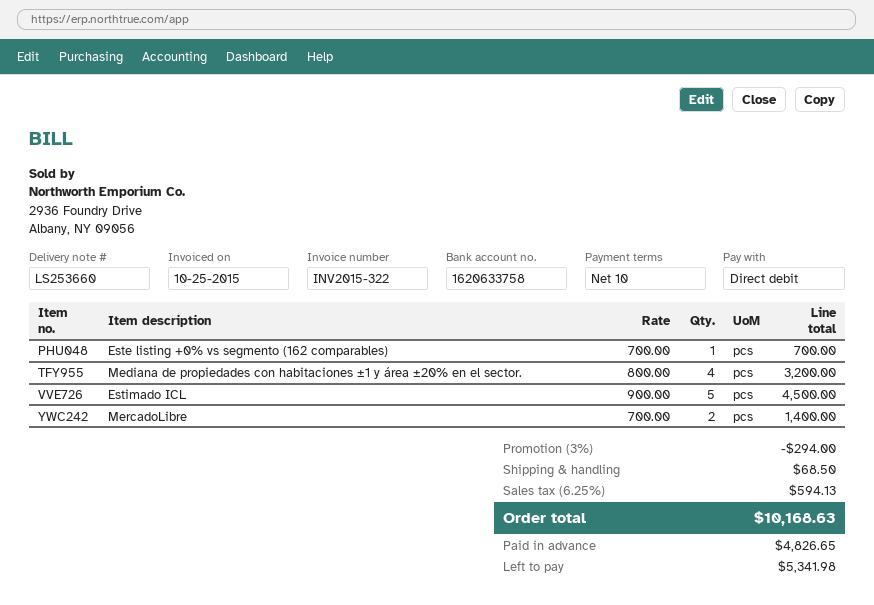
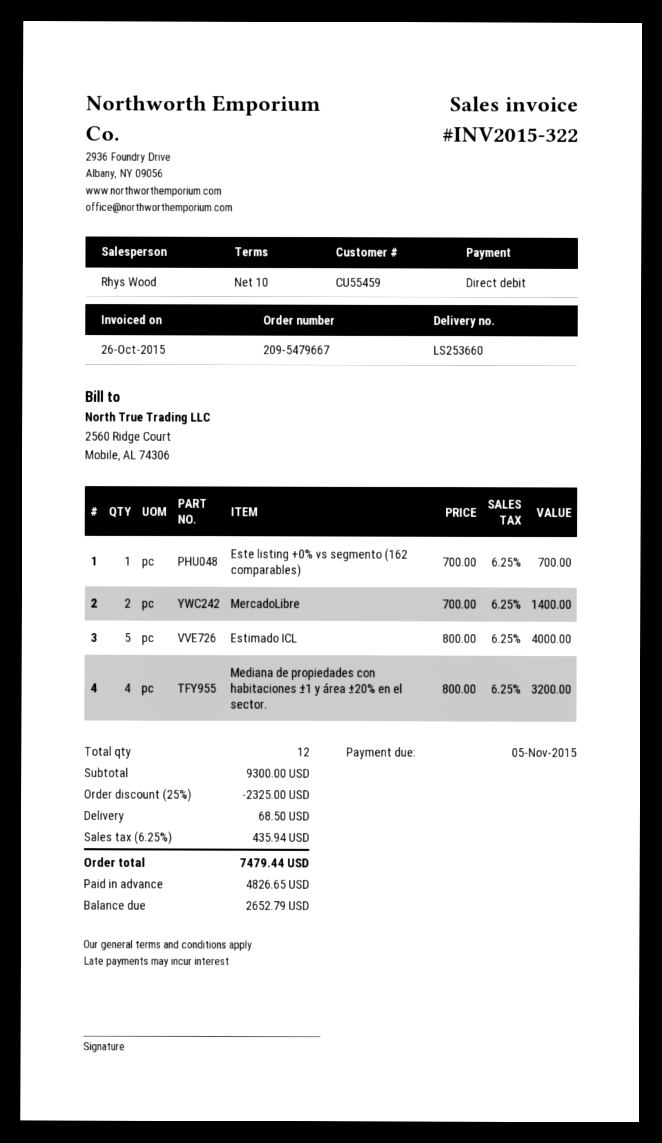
invoice date: 2015-10-25 -> 2015-10-26
Estimado ICL: 5 x 900.00 = 4500.00 -> 5 x 800.00 = 4000.00
discount: 3% = 294.00 -> 25% = 2325.00
tax: 6.25% = 594.13 -> 6.25% = 435.94
total: 10168.63 -> 7479.44
balance: 5341.98 -> 2652.79

